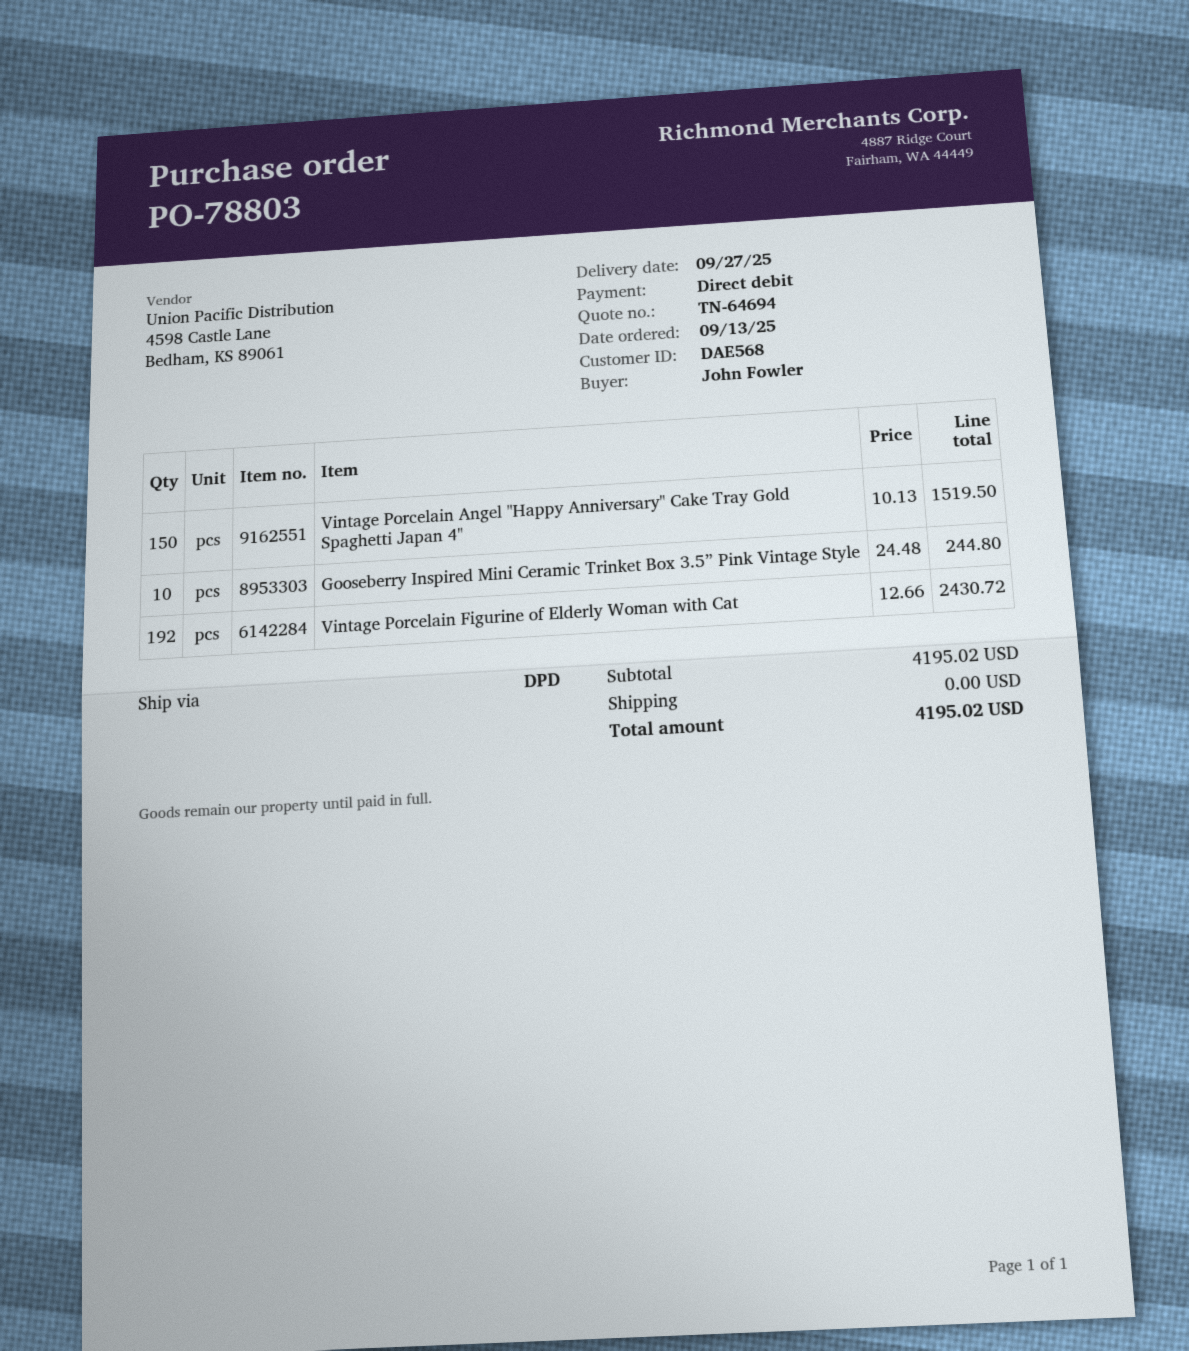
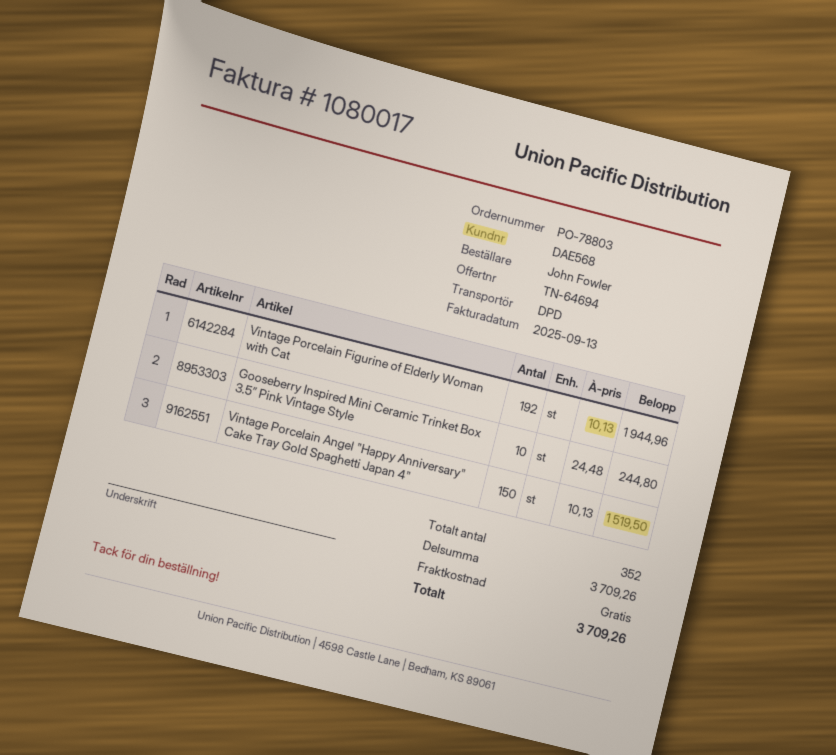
Vintage Porcelain Figurine of Elderly Woman with Cat: 192 x 12.66 = 2430.72 -> 192 x 10.13 = 1944.96
subtotal: 4195.02 -> 3709.26
total: 4195.02 -> 3709.26

